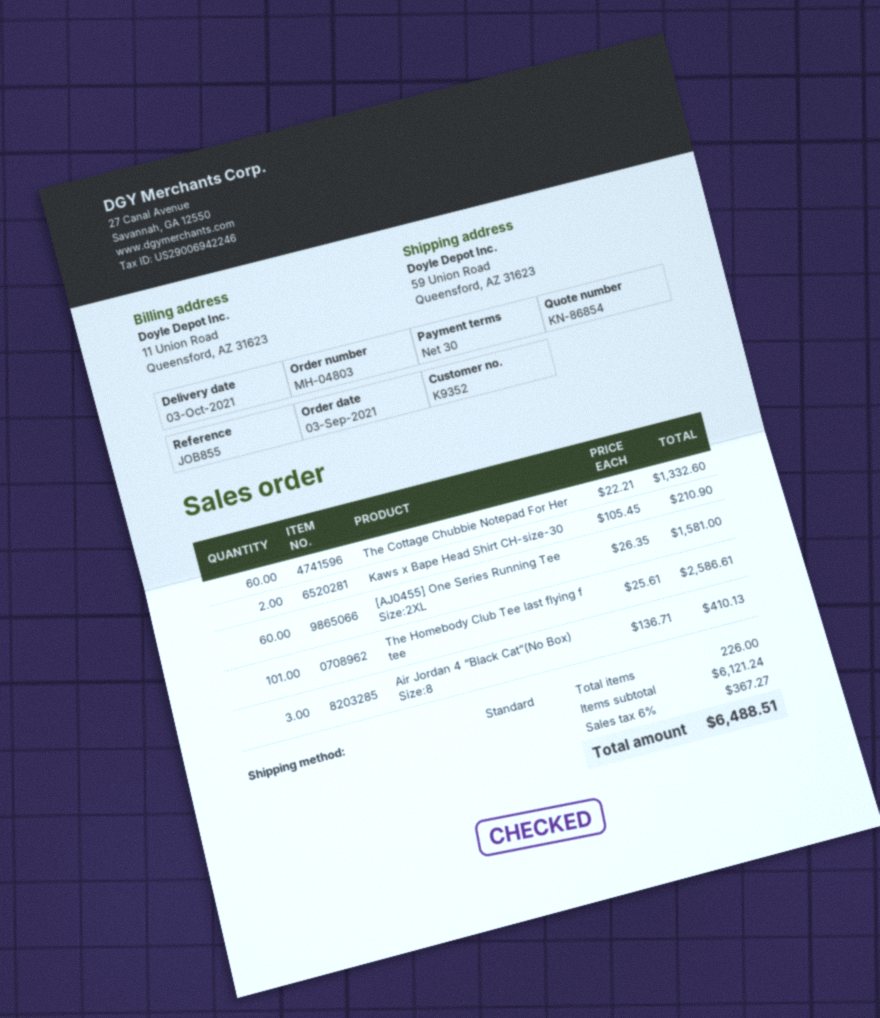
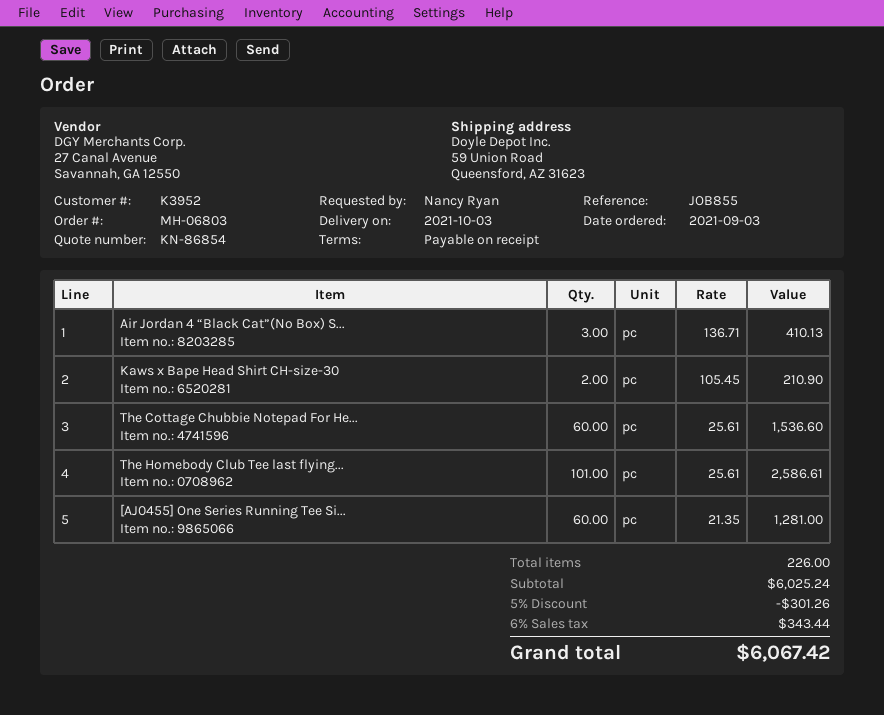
order number: MH-04803 -> MH-06803
payment terms: 30 days -> on receipt
customer number: K9352 -> K3952
The Cottage Chubbie Notepad For Her: 60 x 22.21 = 1332.60 -> 60 x 25.61 = 1536.60
[AJ0455] One Series Running Tee Size:2XL: 60 x 26.35 = 1581.00 -> 60 x 21.35 = 1281.00
subtotal: 6121.24 -> 6025.24
discount: none -> 5% = 301.26
tax: 6% = 367.27 -> 6% = 343.44
total: 6488.51 -> 6067.42

